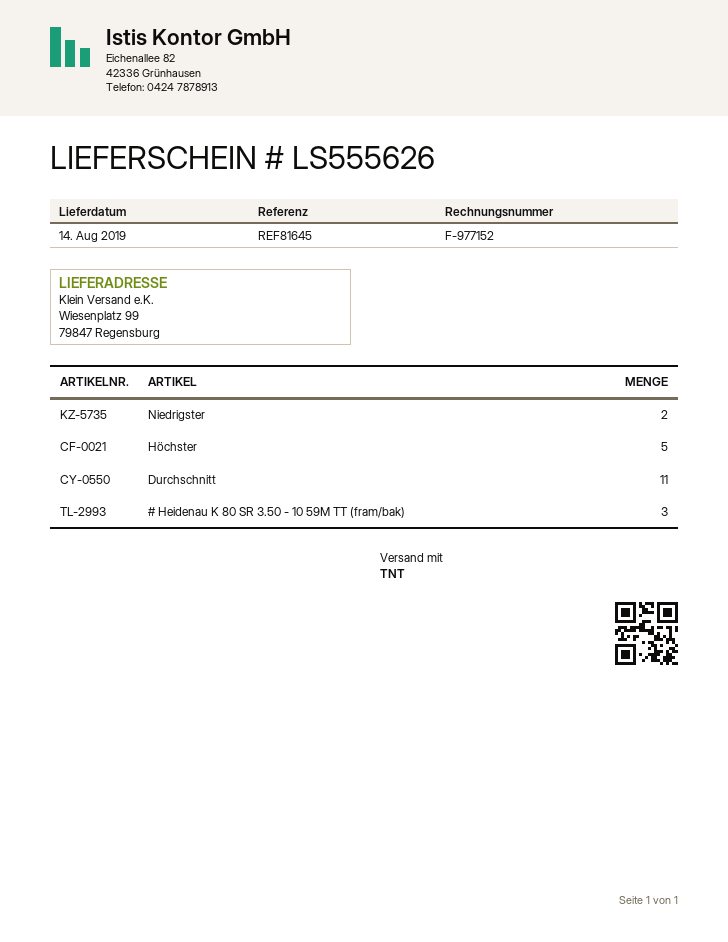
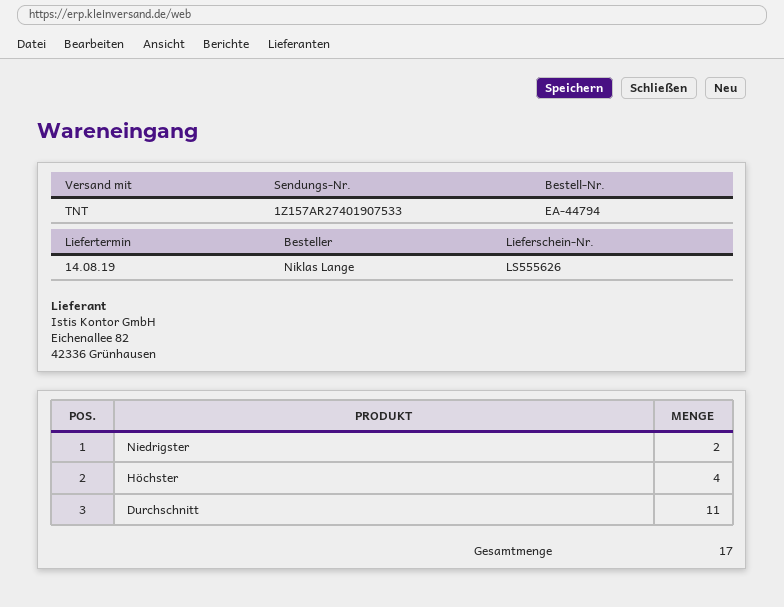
Höchster: 5 -> 4
# Heidenau K 80 SR 3.50 - 10 59M TT (fram/bak): 3 -> none

